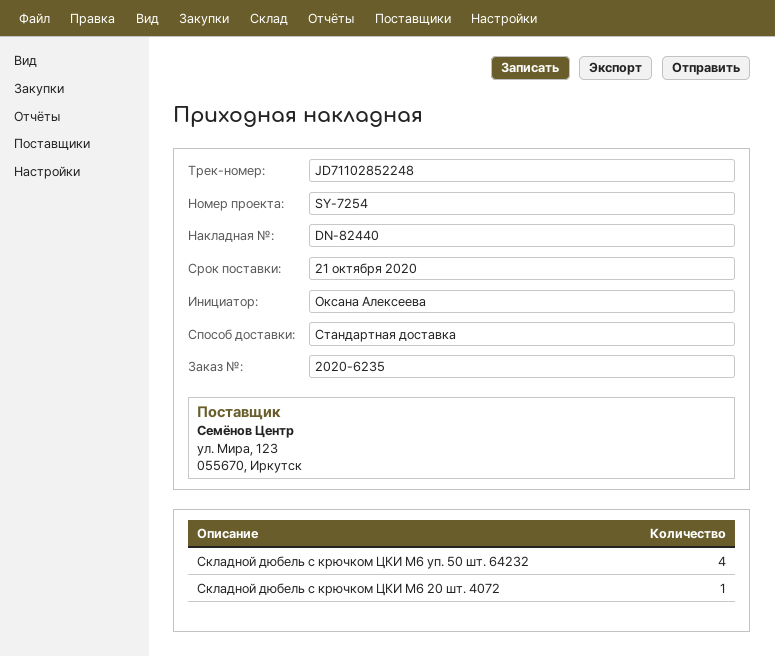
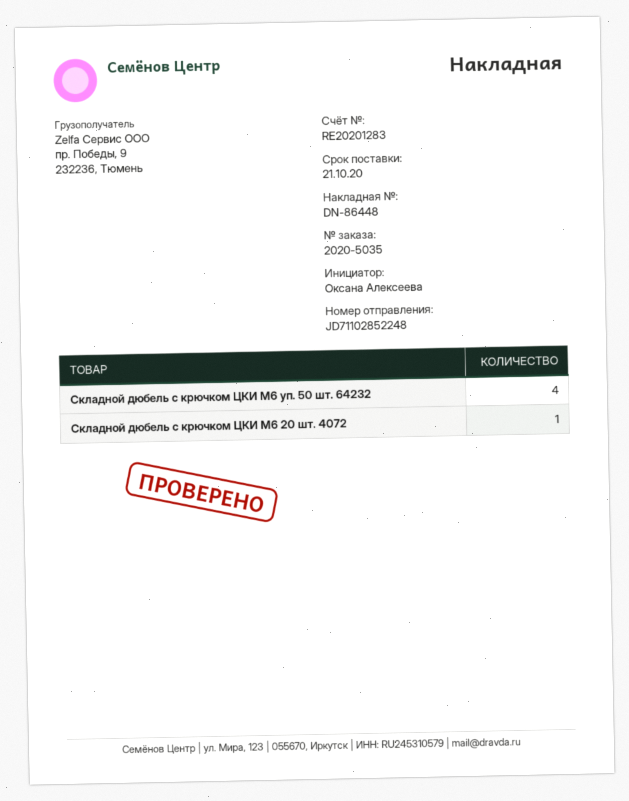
order number: 2020-6235 -> 2020-5035
delivery note number: DN-82440 -> DN-86448

